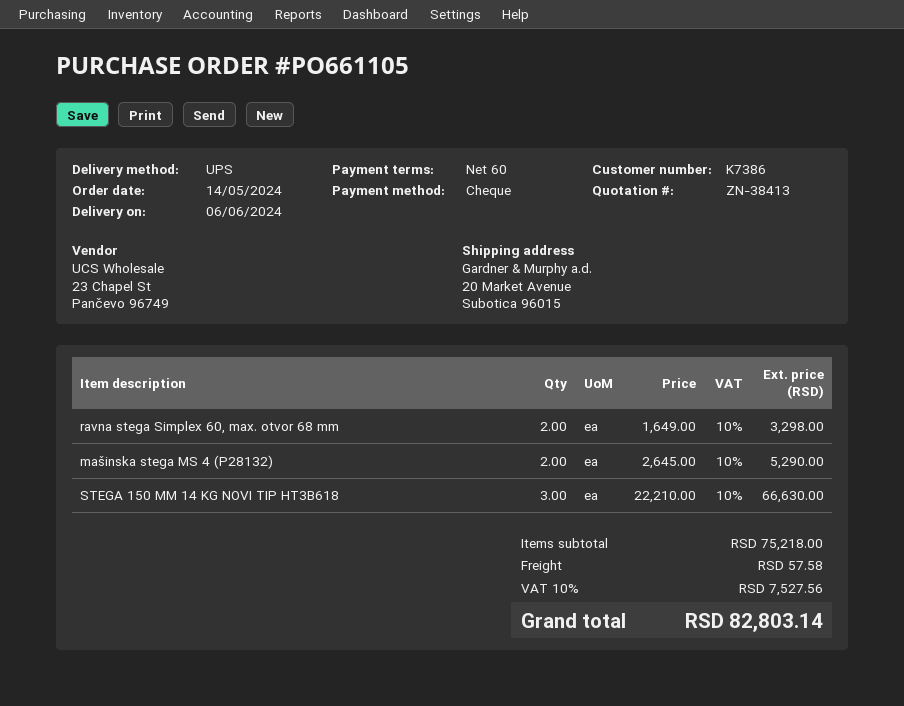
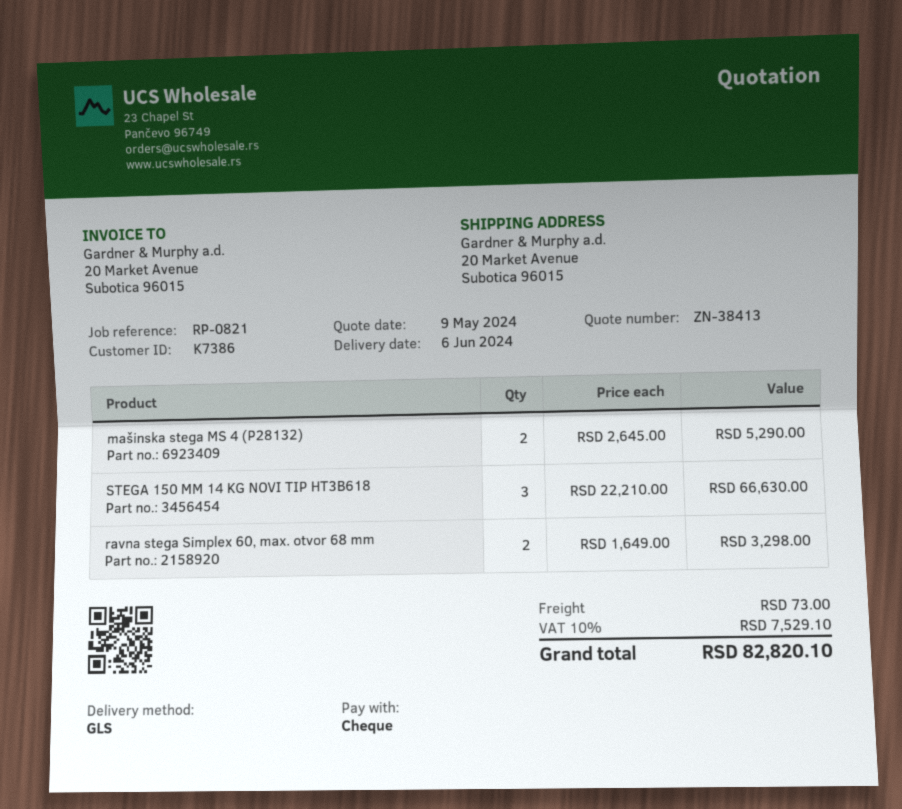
shipping method: UPS -> GLS
shipping: 57.58 -> 73.00
tax: 10% = 7527.56 -> 10% = 7529.10
total: 82803.14 -> 82820.10

